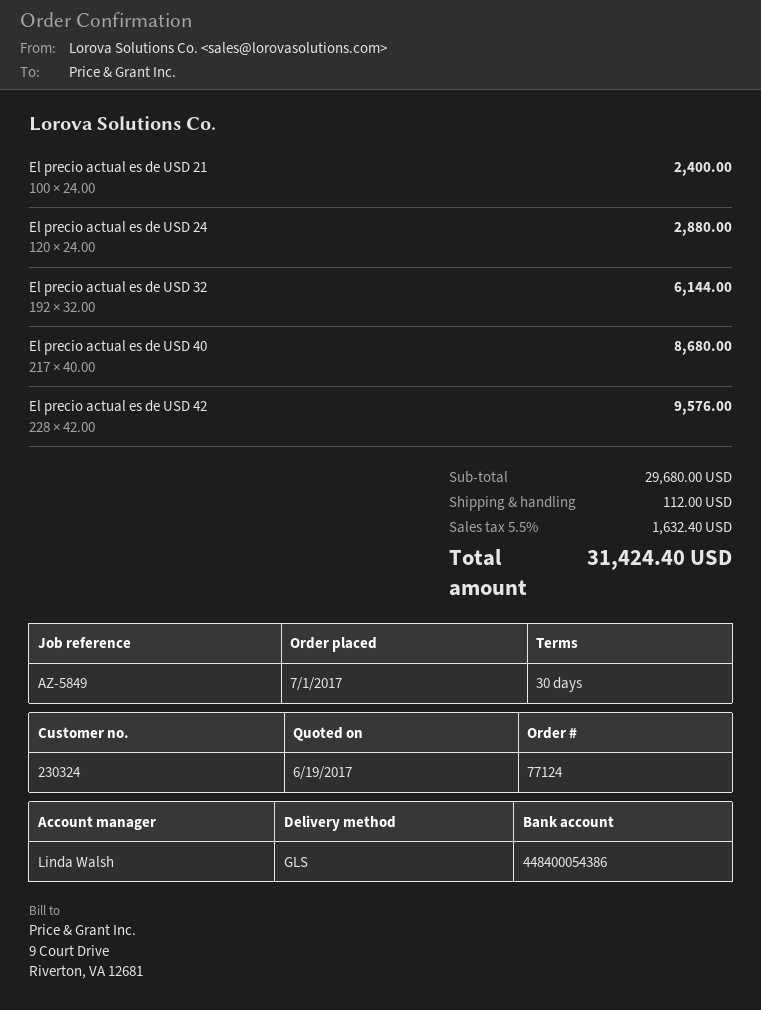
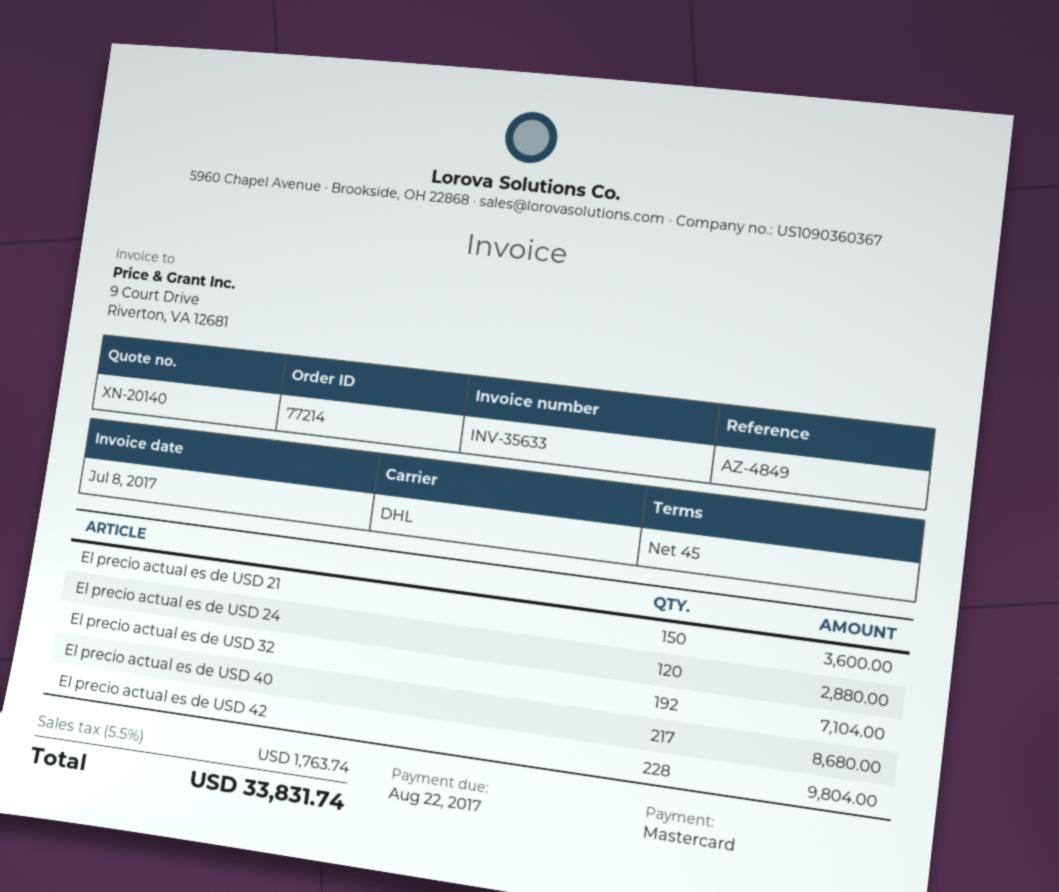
order number: 77124 -> 77214
payment terms: 30 days -> 45 days
reference: AZ-5849 -> AZ-4849
shipping method: GLS -> DHL
El precio actual es de USD 21: 100 for 2400.00 -> 150 for 3600.00
El precio actual es de USD 32: 192 for 6144.00 -> 192 for 7104.00
El precio actual es de USD 42: 228 for 9576.00 -> 228 for 9804.00
shipping: 112.00 -> none
tax: 5.5% = 1632.40 -> 5.5% = 1763.74
total: 31424.40 -> 33831.74

